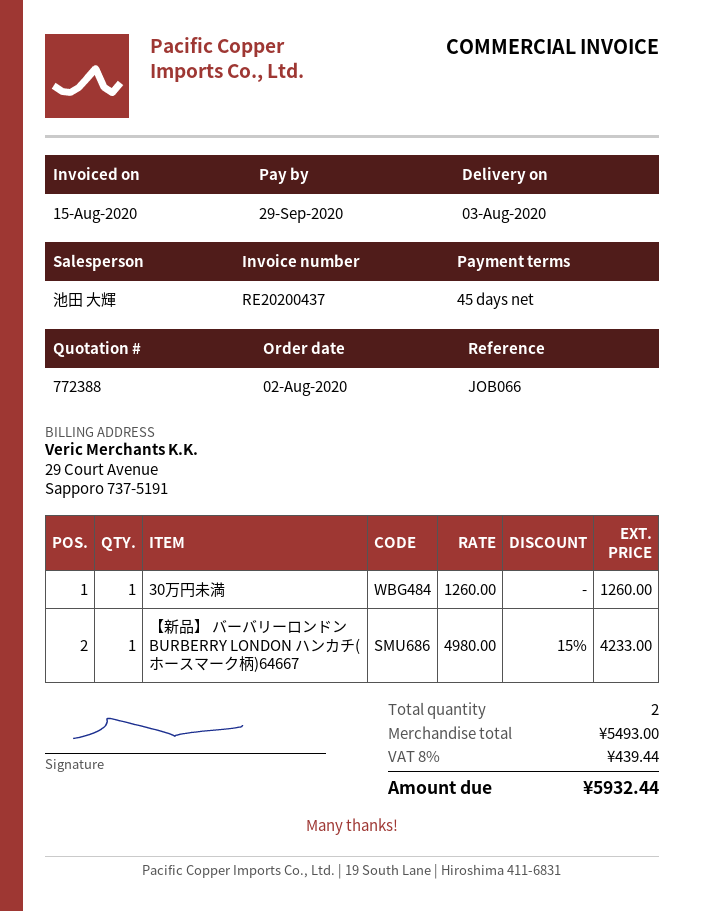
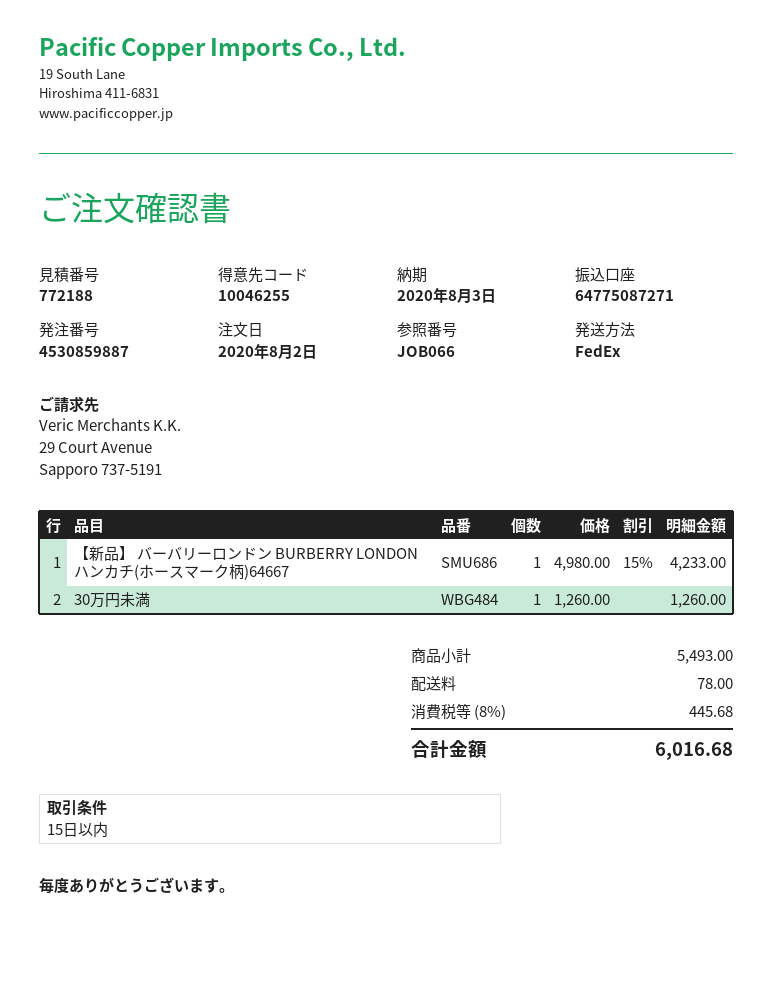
quote number: 772388 -> 772188
payment terms: 45 days -> 15 days
shipping: none -> 78.00
tax: 8% = 439.44 -> 8% = 445.68
total: 5932.44 -> 6016.68

